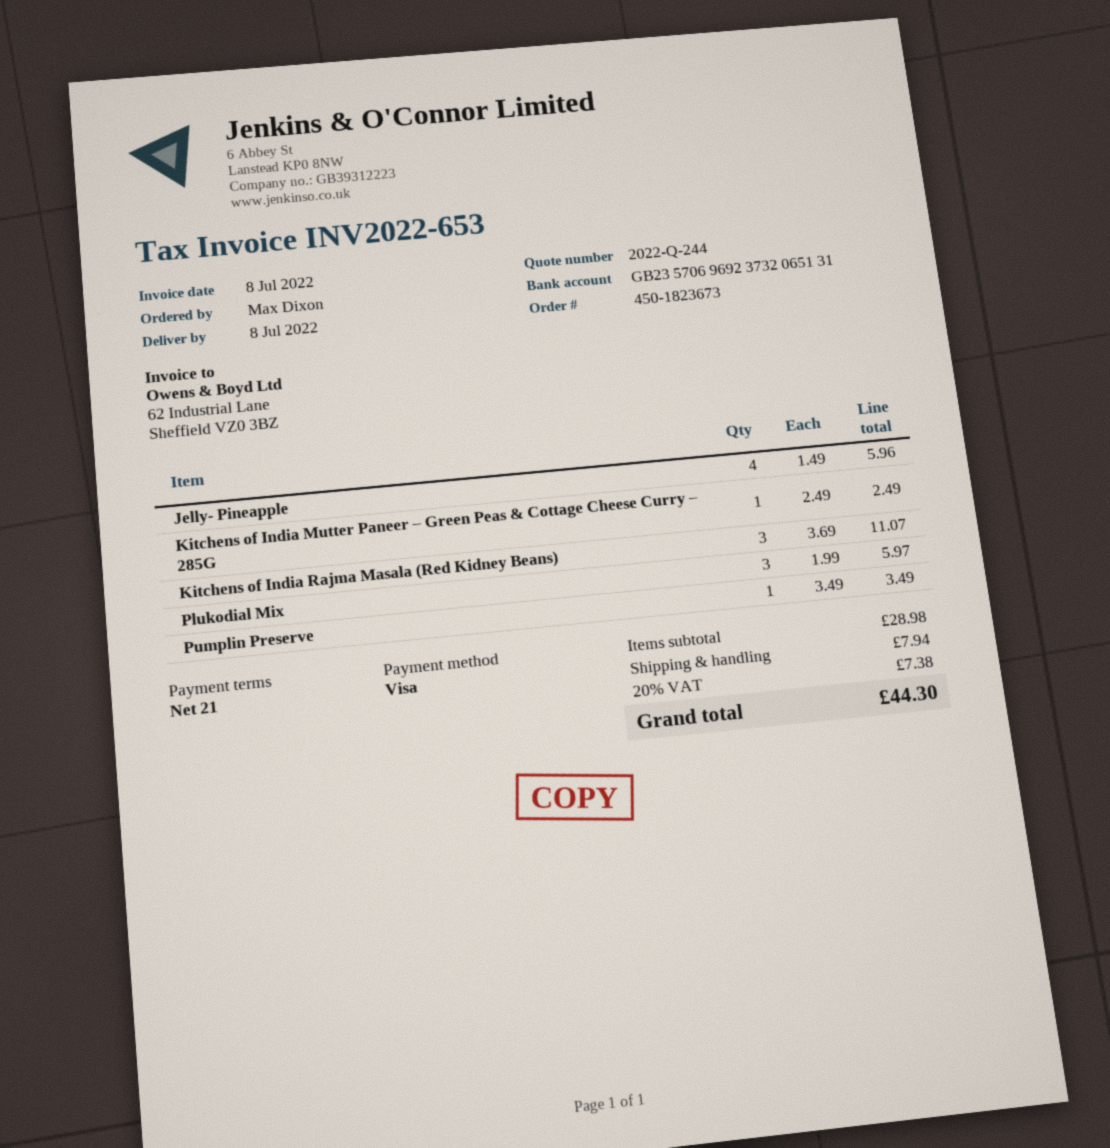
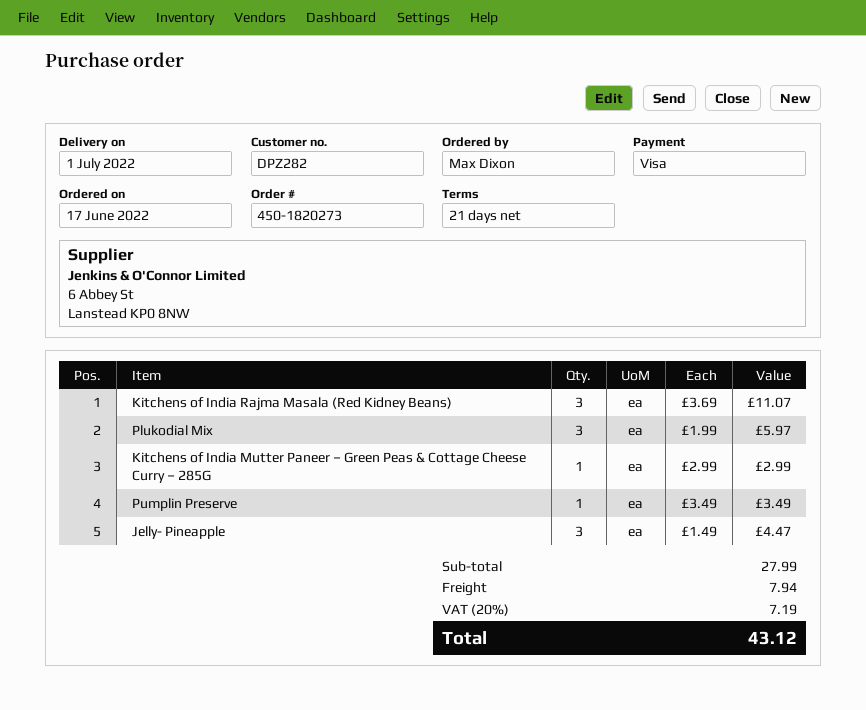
order number: 450-1823673 -> 450-1820273
delivery date: 2022-07-08 -> 2022-07-01
Jelly- Pineapple: 4 x 1.49 = 5.96 -> 3 x 1.49 = 4.47
Kitchens of India Mutter Paneer – Green Peas & Cottage Cheese Curry – 285G: 1 x 2.49 = 2.49 -> 1 x 2.99 = 2.99
subtotal: 28.98 -> 27.99
tax: 20% = 7.38 -> 20% = 7.19
total: 44.30 -> 43.12

